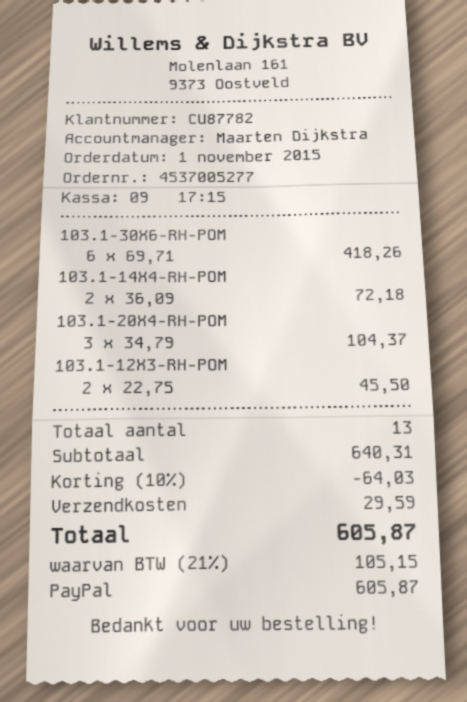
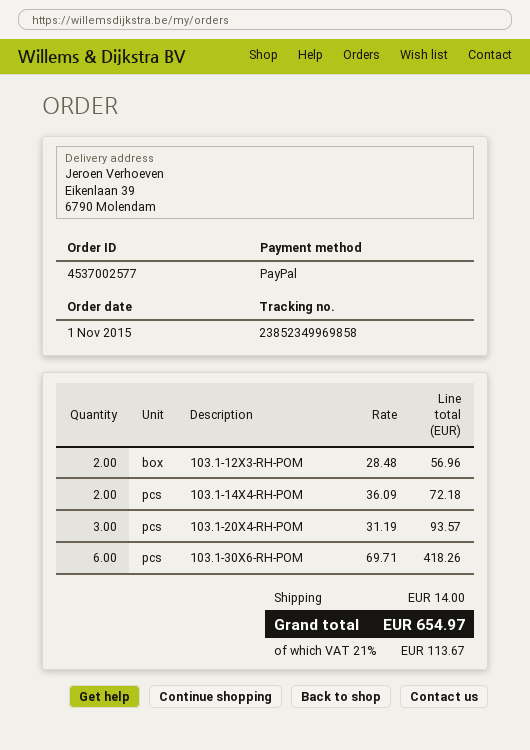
order number: 4537005277 -> 4537002577
103.1-20X4-RH-POM: 3 x 34.79 = 104.37 -> 3 x 31.19 = 93.57
103.1-12X3-RH-POM: 2 x 22.75 = 45.50 -> 2 x 28.48 = 56.96
discount: 10% = 64.03 -> none
shipping: 29.59 -> 14.00
tax: 21% = 105.15 -> 21% = 113.67
total: 605.87 -> 654.97

